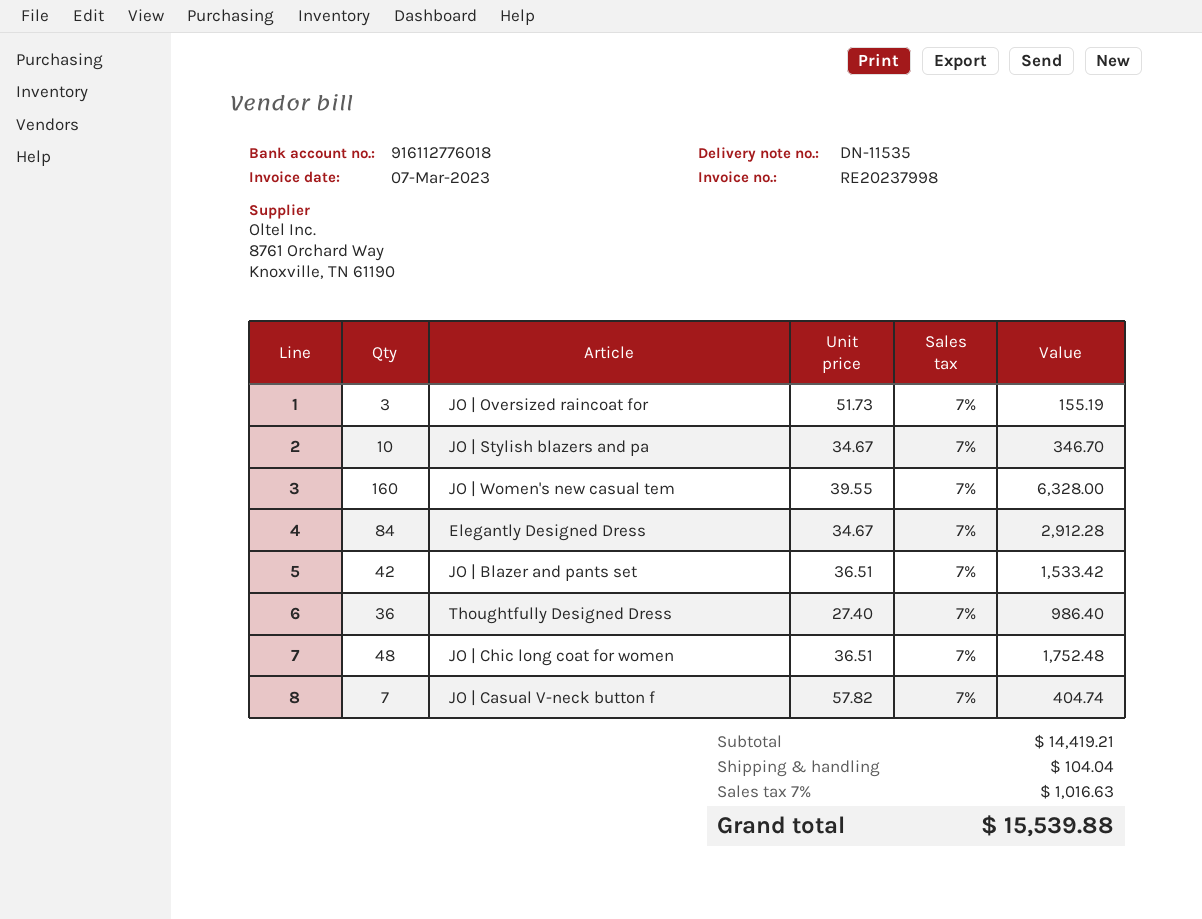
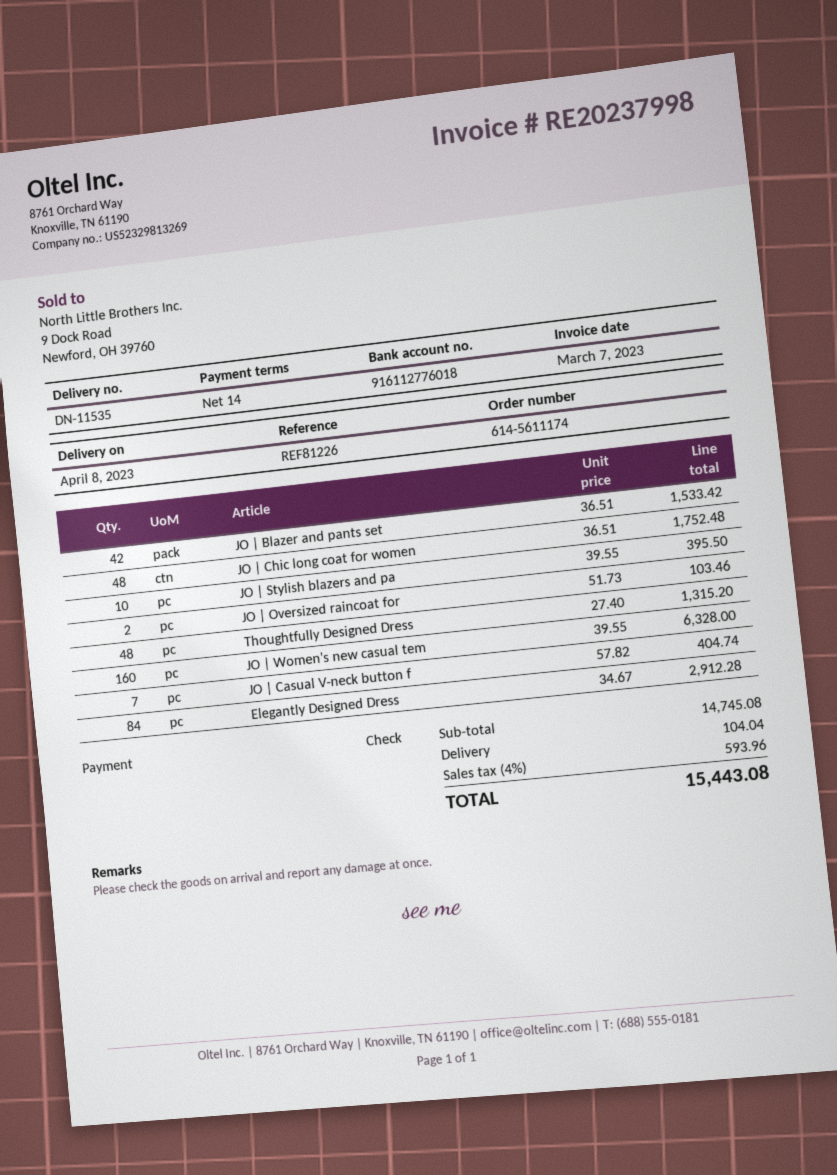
JO | Oversized raincoat for: 3 x 51.73 = 155.19 -> 2 x 51.73 = 103.46
JO | Stylish blazers and pa: 10 x 34.67 = 346.70 -> 10 x 39.55 = 395.50
Thoughtfully Designed Dress: 36 x 27.40 = 986.40 -> 48 x 27.40 = 1315.20
subtotal: 14419.21 -> 14745.08
tax: 7% = 1016.63 -> 4% = 593.96
total: 15539.88 -> 15443.08

